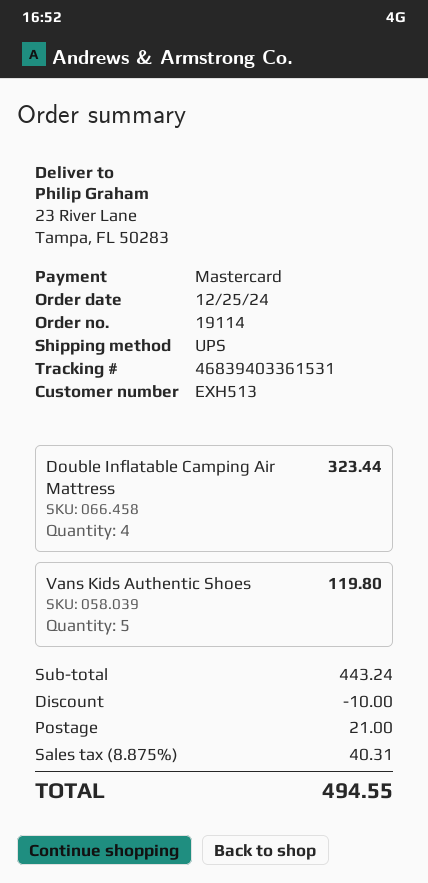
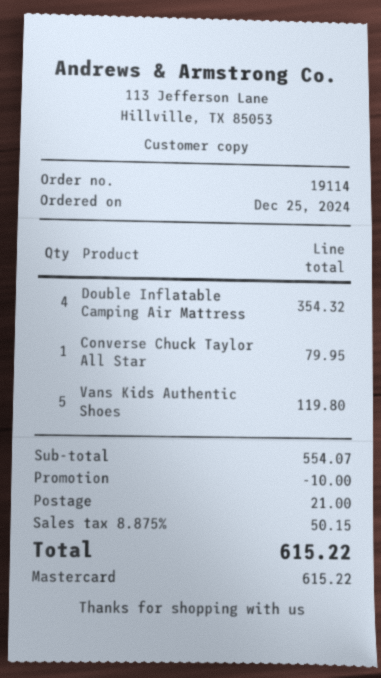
Double Inflatable Camping Air Mattress: 4 for 323.44 -> 4 for 354.32
Converse Chuck Taylor All Star: none -> 1 for 79.95
subtotal: 443.24 -> 554.07
tax: 8.875% = 40.31 -> 8.875% = 50.15
total: 494.55 -> 615.22

